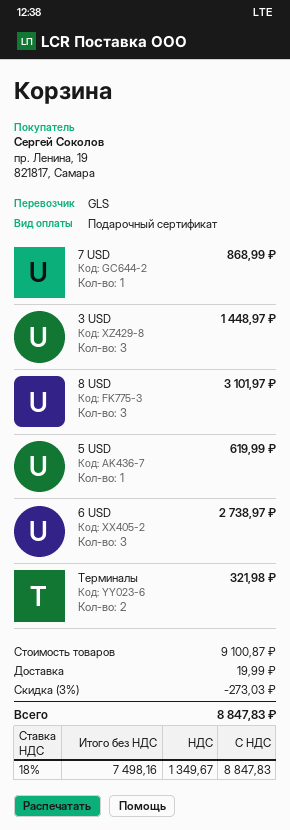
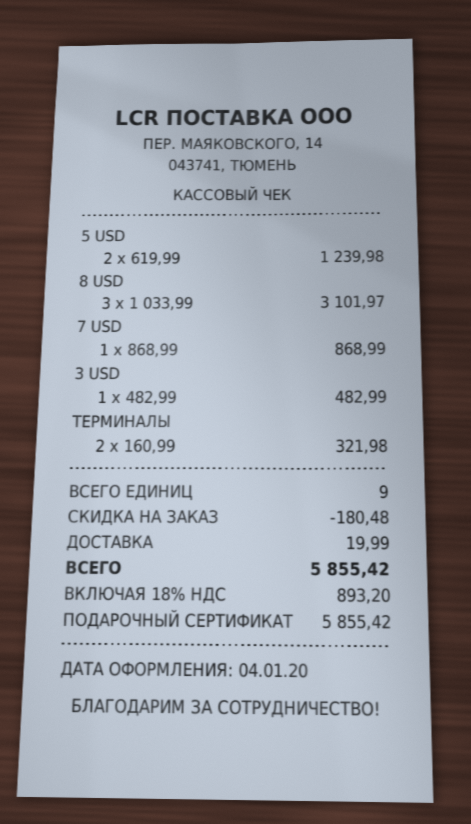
3 USD: 3 for 1448.97 -> 1 for 482.99
5 USD: 1 for 619.99 -> 2 for 1239.98
6 USD: 3 for 2738.97 -> none
discount: 273.03 -> 180.48
tax: 18% = 1349.67 -> 18% = 893.20
total: 8847.83 -> 5855.42

